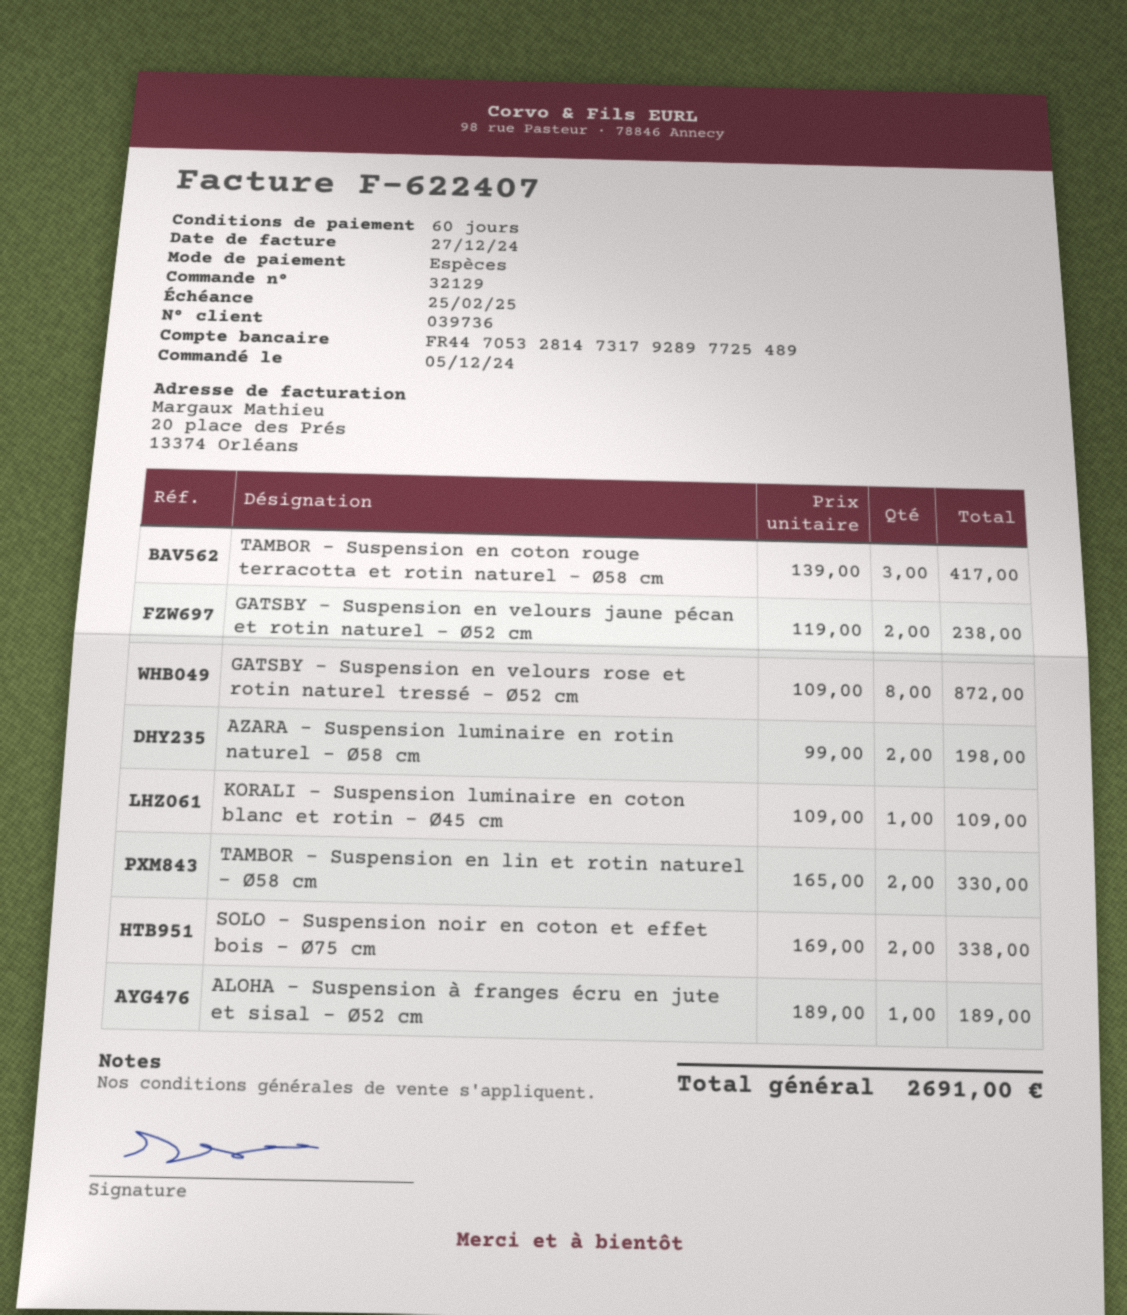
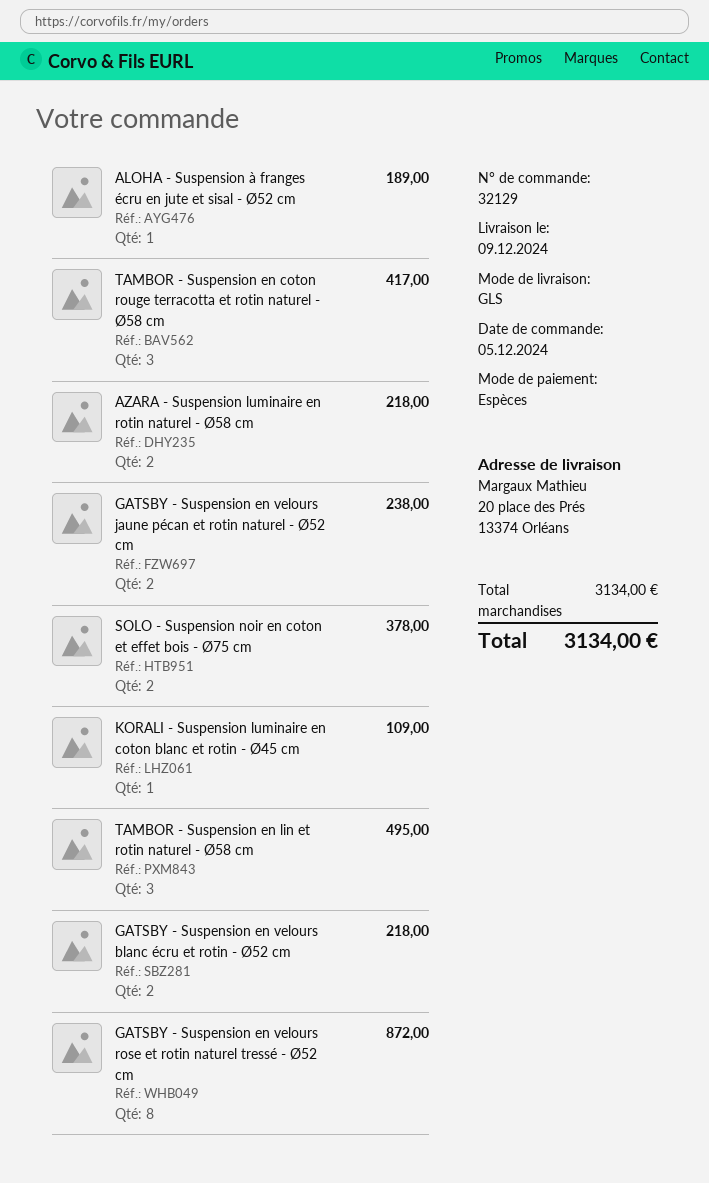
AZARA - Suspension luminaire en rotin naturel - Ø58 cm: 2 for 198.00 -> 2 for 218.00
TAMBOR - Suspension en lin et rotin naturel - Ø58 cm: 2 for 330.00 -> 3 for 495.00
SOLO - Suspension noir en coton et effet bois - Ø75 cm: 2 for 338.00 -> 2 for 378.00
GATSBY - Suspension en velours blanc écru et rotin - Ø52 cm: none -> 2 for 218.00
total: 2691.00 -> 3134.00

